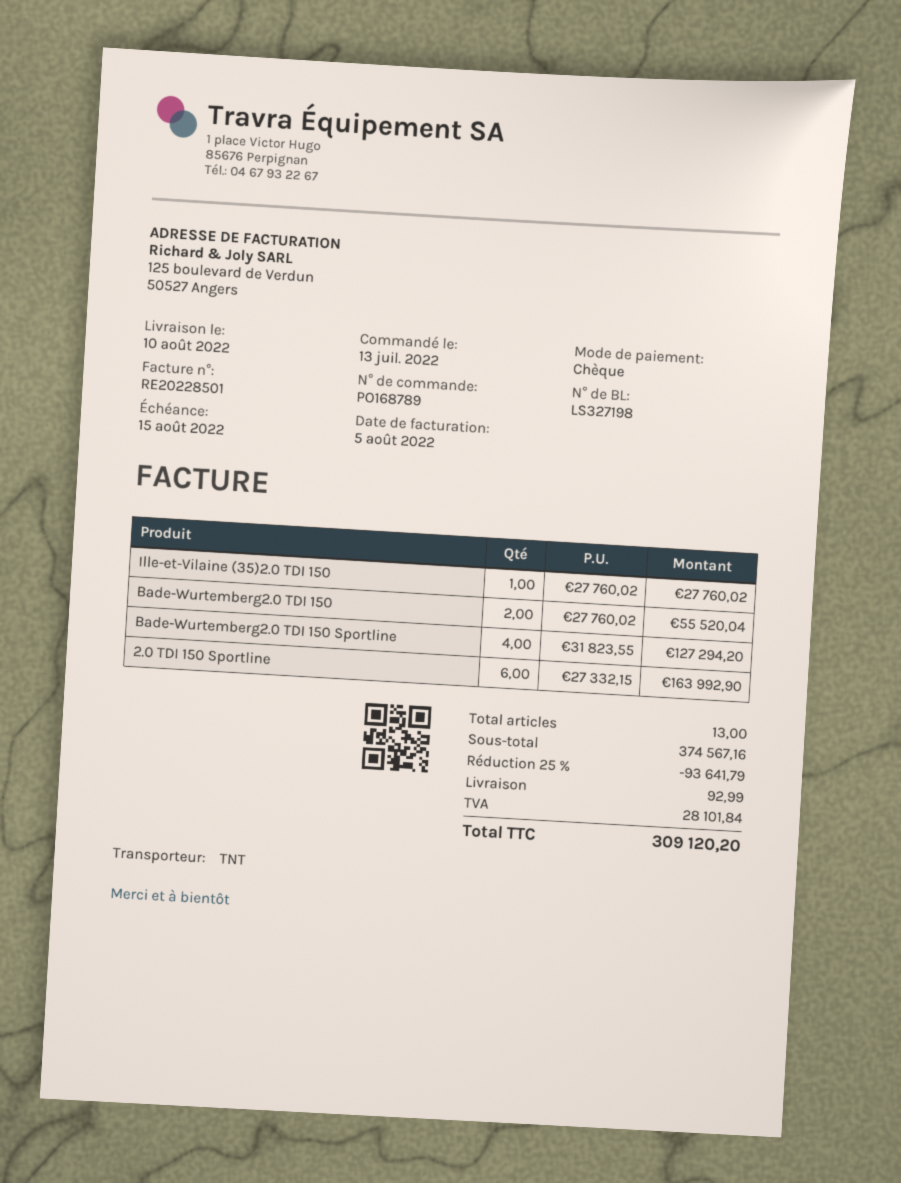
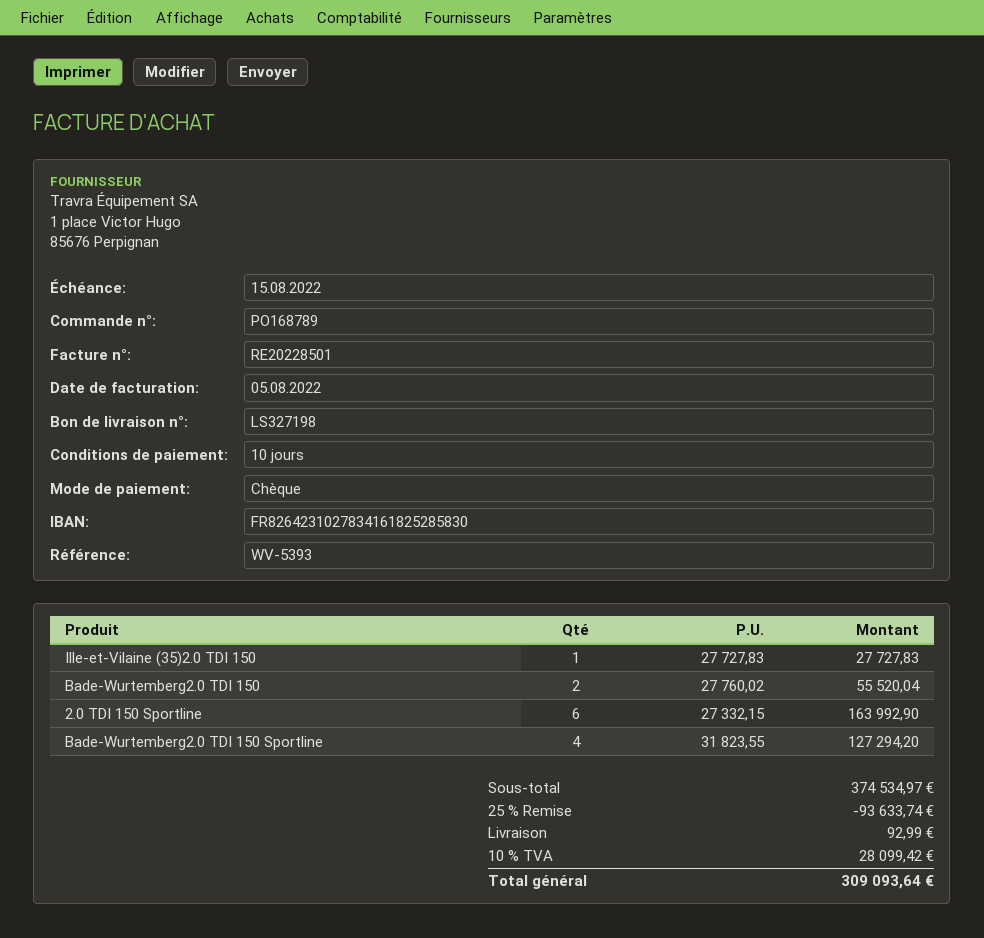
Ille-et-Vilaine (35)2.0 TDI 150: 1 x 27760.02 = 27760.02 -> 1 x 27727.83 = 27727.83
subtotal: 374567.16 -> 374534.97
discount: 25% = 93641.79 -> 25% = 93633.74
tax: 28101.84 -> 28099.42
total: 309120.20 -> 309093.64

